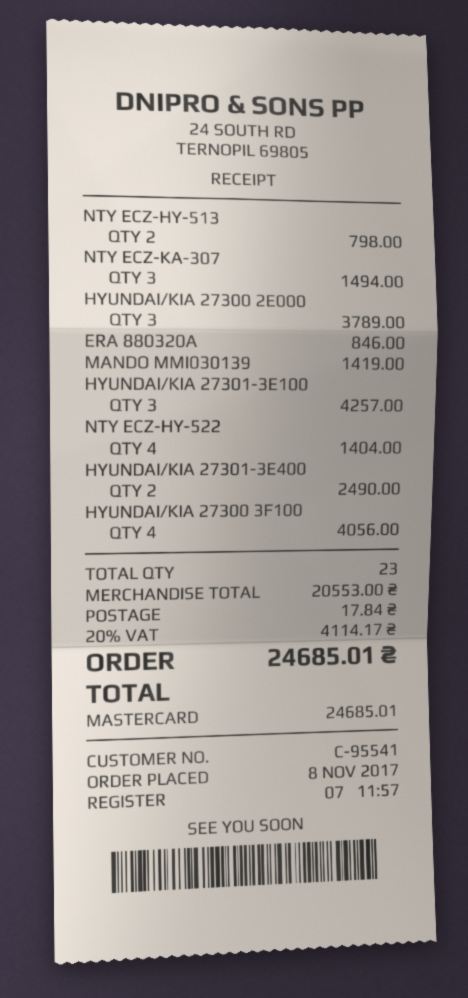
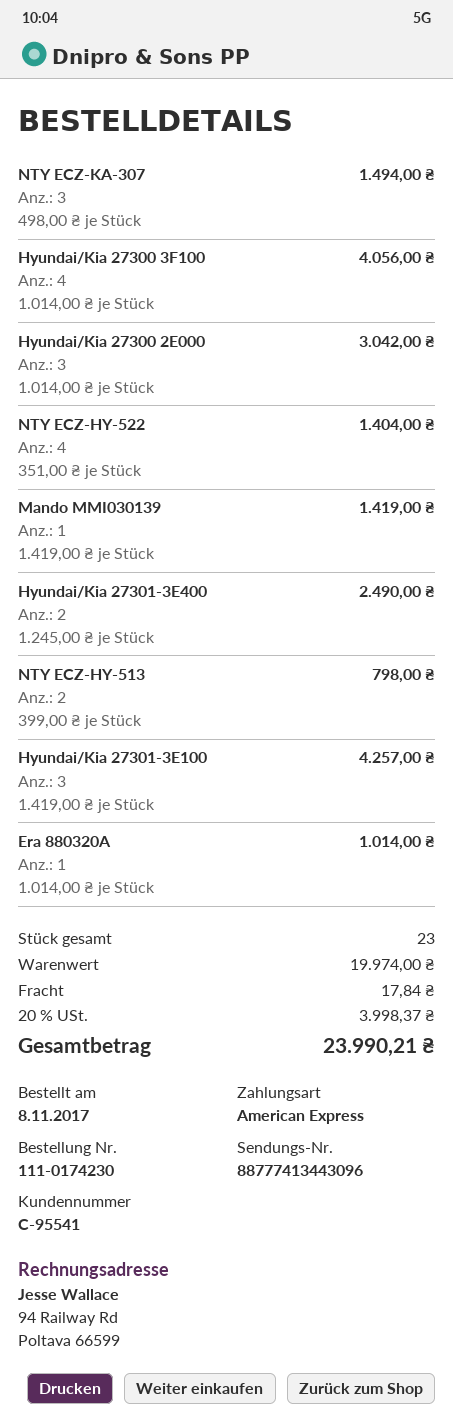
payment method: Mastercard -> American Express
HYUNDAI/KIA 27300 2E000: 3 for 3789.00 -> 3 for 3042.00
ERA 880320A: 1 for 846.00 -> 1 for 1014.00
subtotal: 20553.00 -> 19974.00
tax: 20% = 4114.17 -> 20% = 3998.37
total: 24685.01 -> 23990.21

